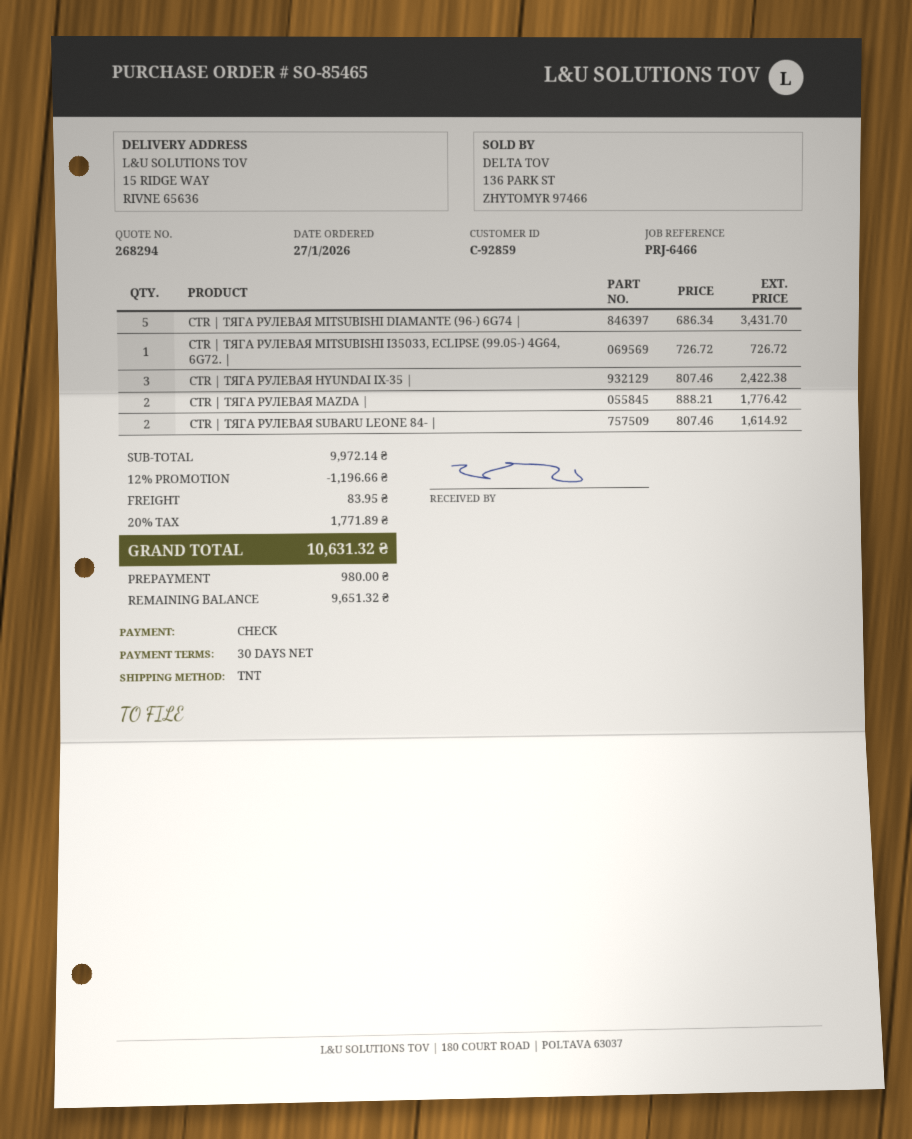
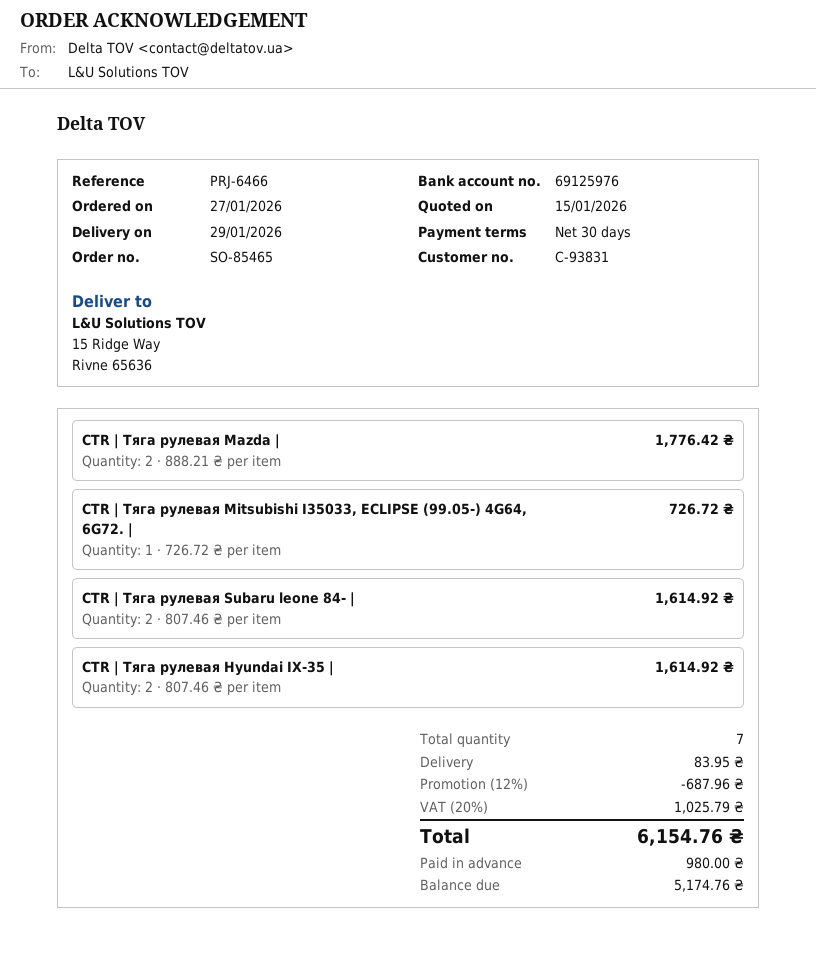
customer number: C-92859 -> C-93831
CTR | ТЯГА РУЛЕВАЯ MITSUBISHI DIAMANTE (96-) 6G74 |: 5 x 686.34 = 3431.70 -> none
CTR | ТЯГА РУЛЕВАЯ HYUNDAI IX-35 |: 3 x 807.46 = 2422.38 -> 2 x 807.46 = 1614.92
discount: 12% = 1196.66 -> 12% = 687.96
tax: 20% = 1771.89 -> 20% = 1025.79
total: 10631.32 -> 6154.76
balance: 9651.32 -> 5174.76

